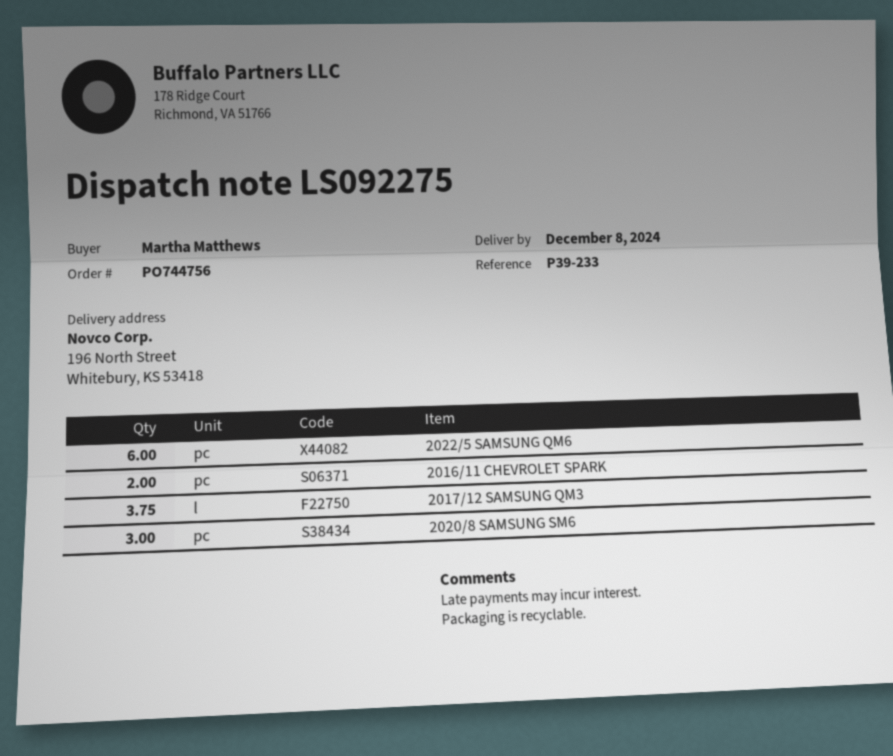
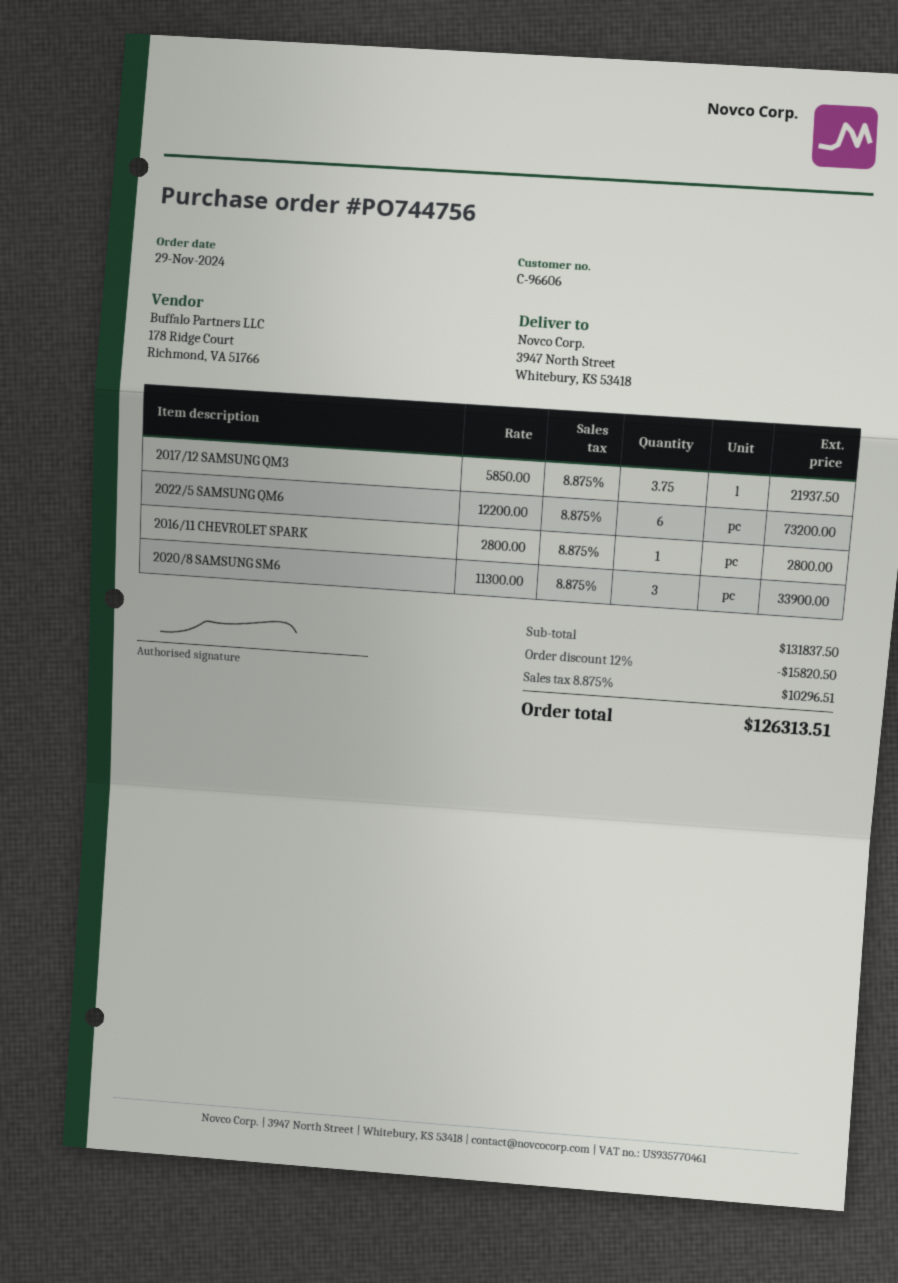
ship to: 196 North Street, Whitebury, KS 53418 -> 3947 North Street, Whitebury, KS 53418
2016/11 CHEVROLET SPARK: 2 -> 1

